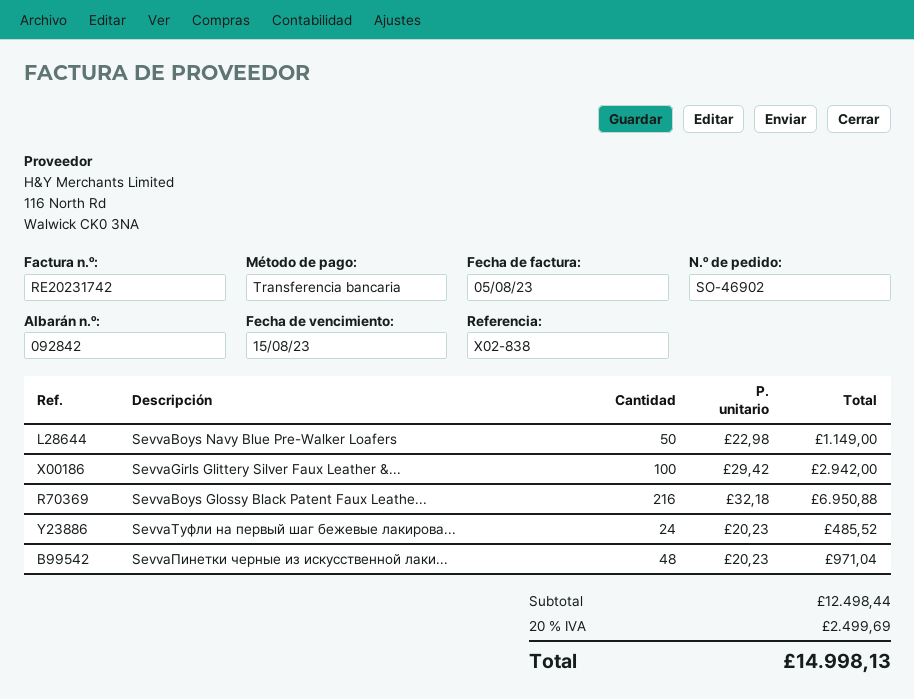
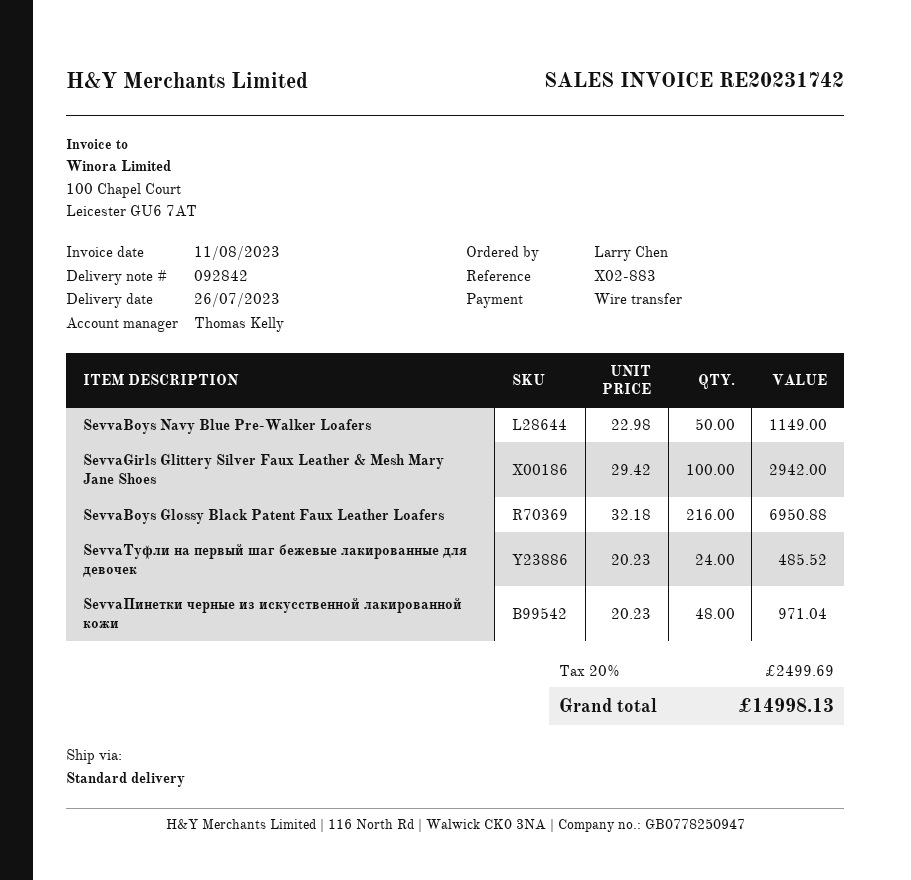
invoice date: 2023-08-05 -> 2023-08-11
reference: X02-838 -> X02-883

